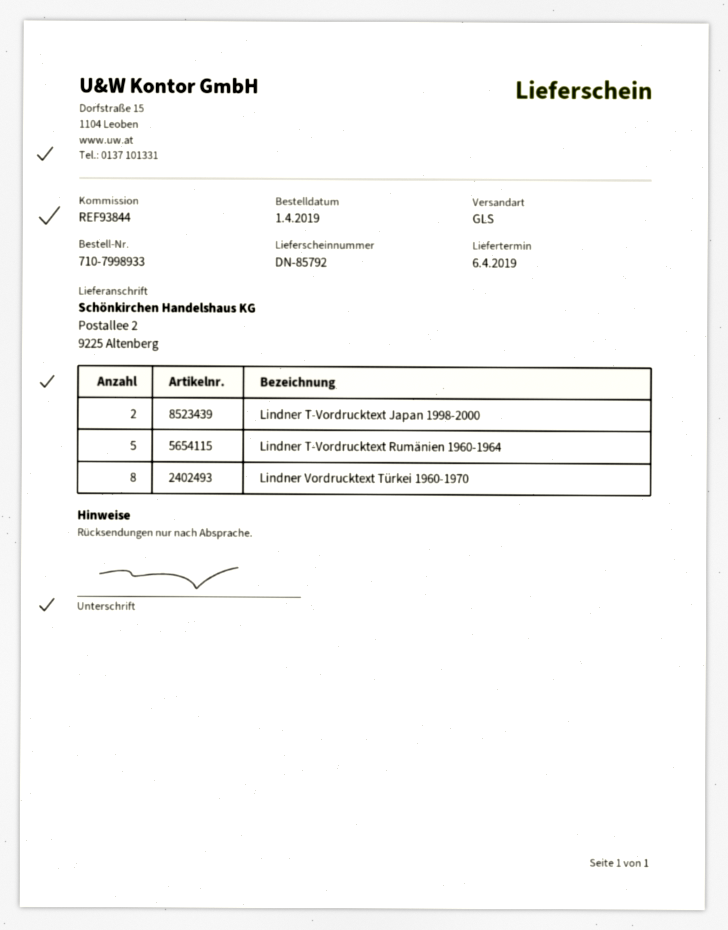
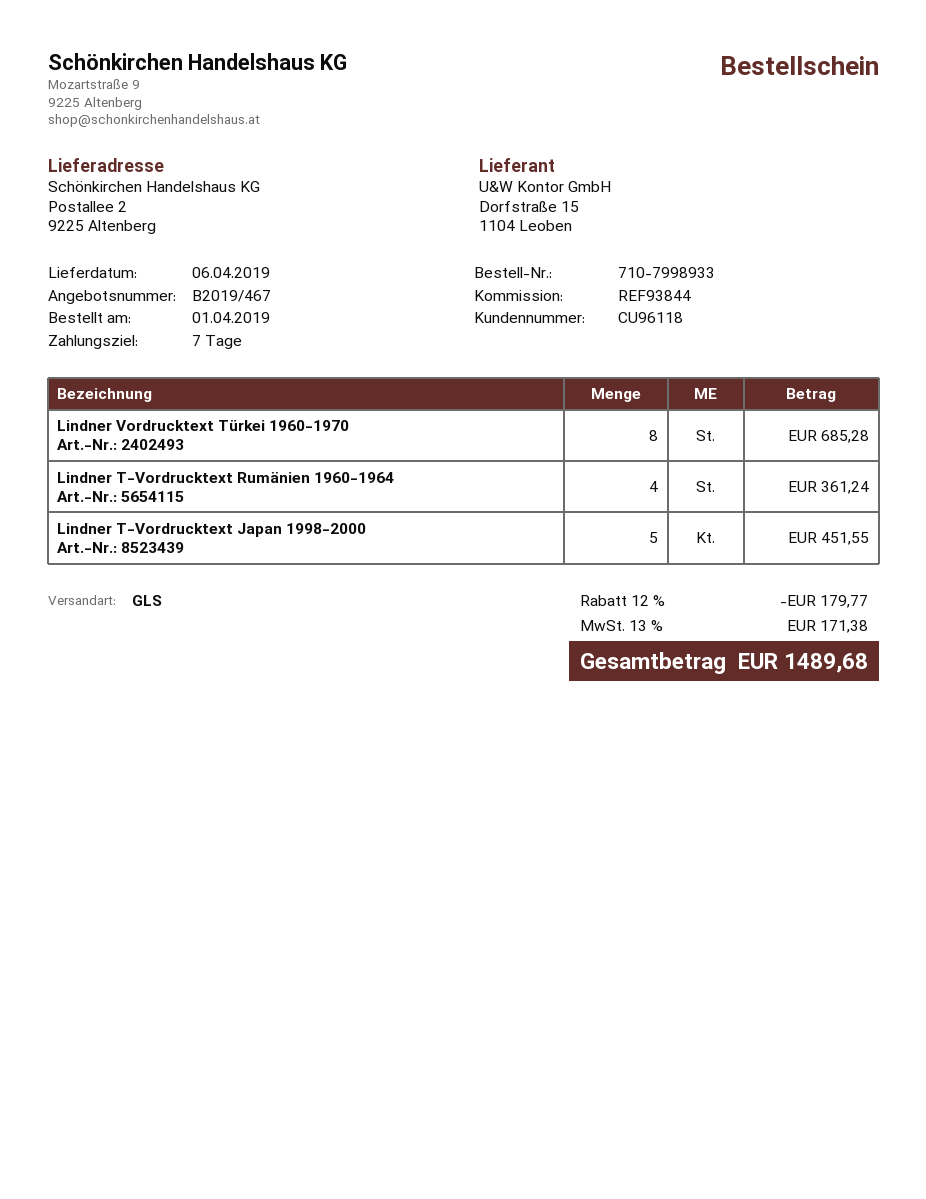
Lindner T-Vordrucktext Japan 1998-2000: 2 -> 5
Lindner T-Vordrucktext Rumänien 1960-1964: 5 -> 4

